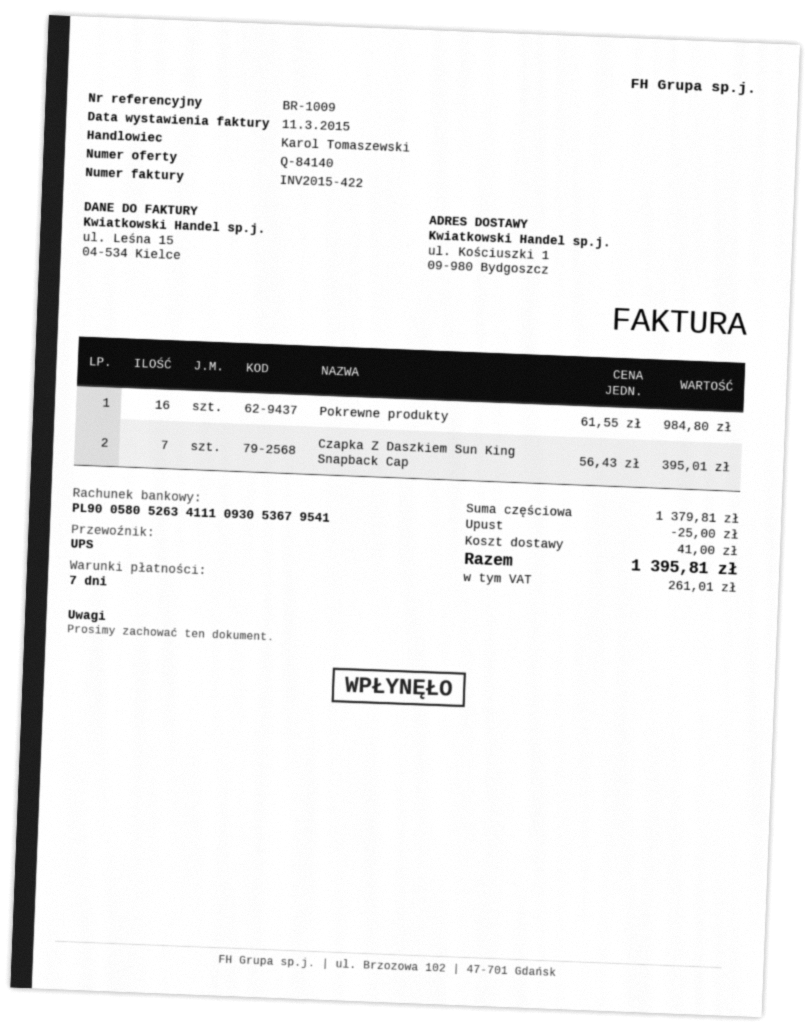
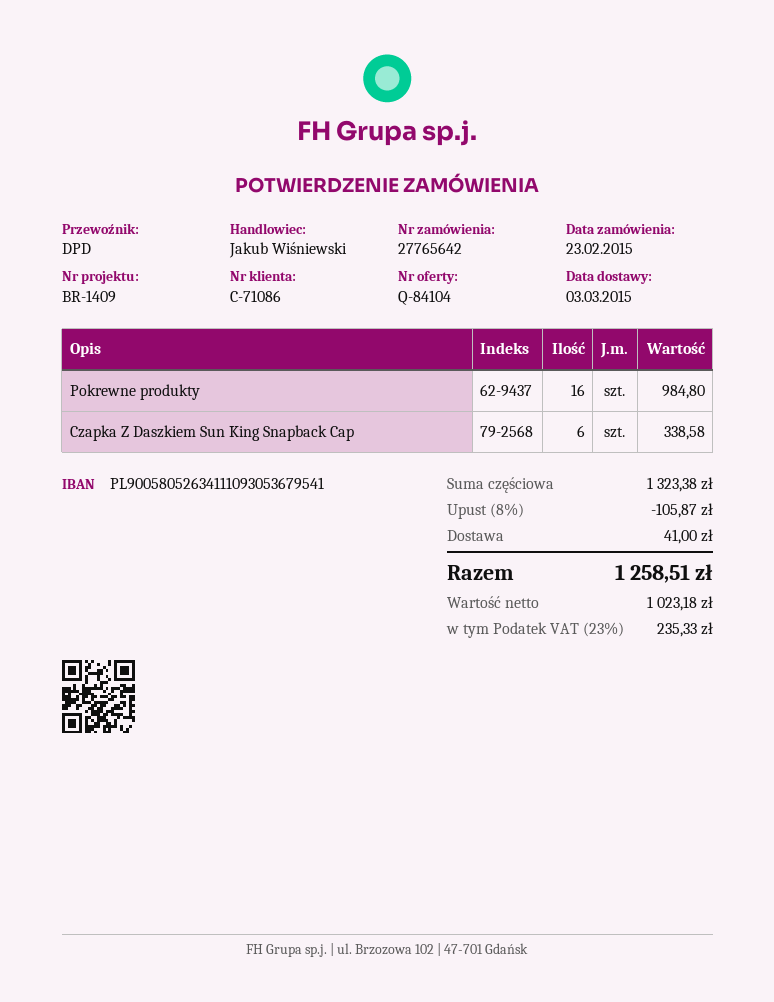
quote number: Q-84140 -> Q-84104
reference: BR-1009 -> BR-1409
sales rep: Karol Tomaszewski -> Jakub Wiśniewski
shipping method: UPS -> DPD
Czapka Z Daszkiem Sun King Snapback Cap: 7 for 395.01 -> 6 for 338.58
subtotal: 1379.81 -> 1323.38
discount: 25.00 -> 105.87
tax: 261.01 -> 235.33
total: 1395.81 -> 1258.51

